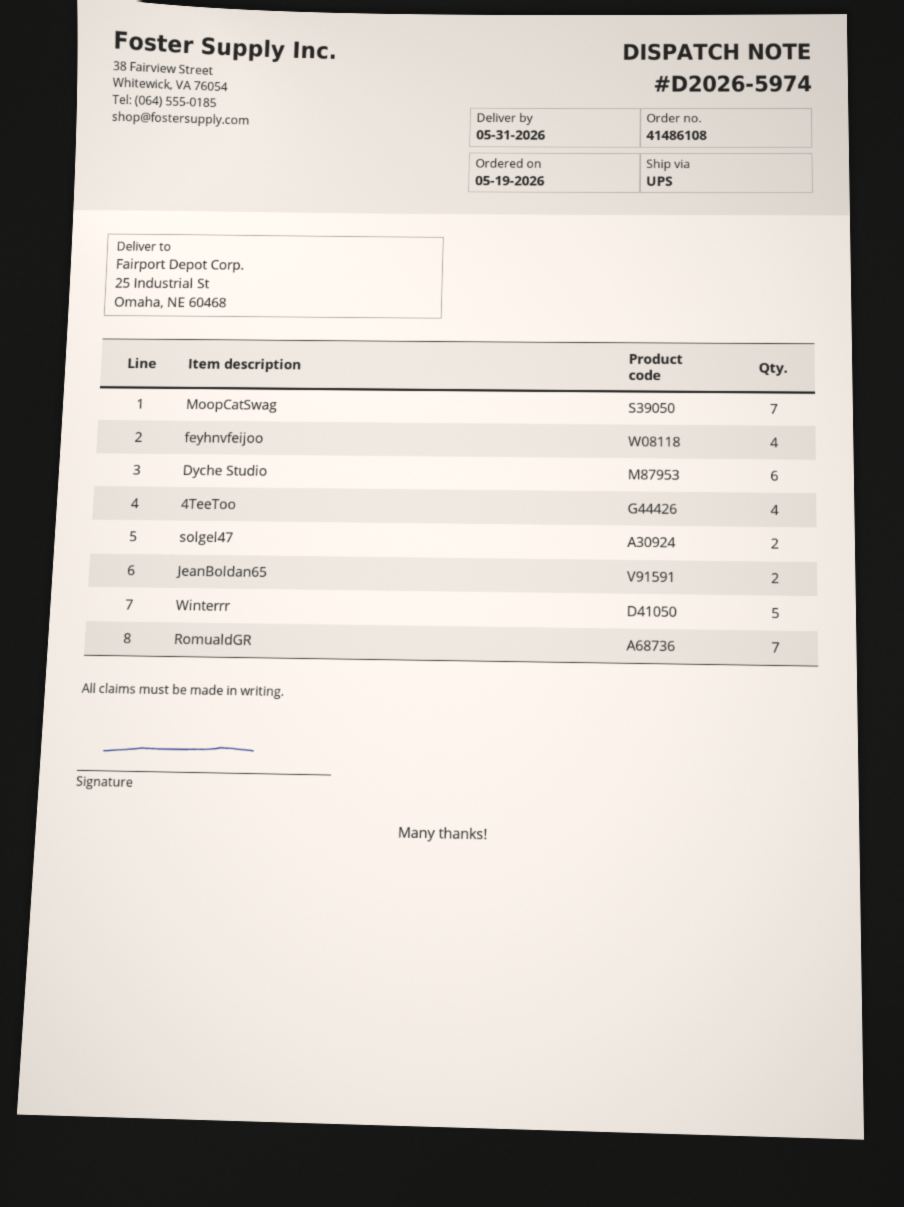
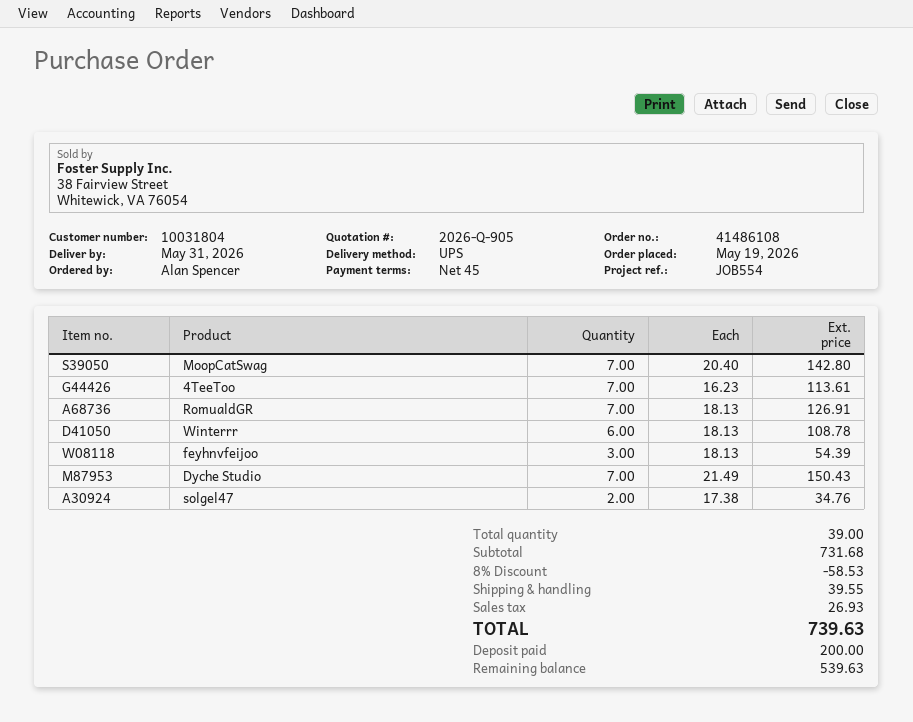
feyhnvfeijoo: 4 -> 3
Dyche Studio: 6 -> 7
4TeeToo: 4 -> 7
JeanBoldan65: 2 -> none
Winterrr: 5 -> 6

